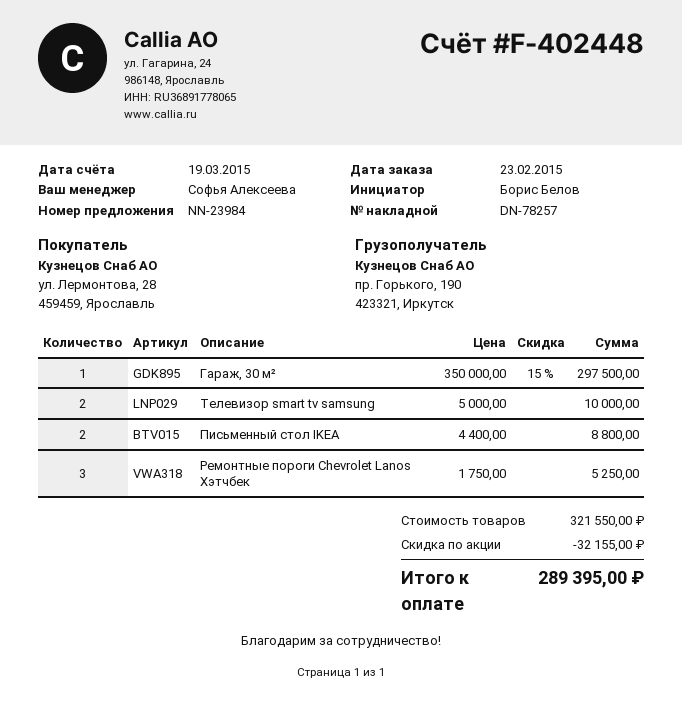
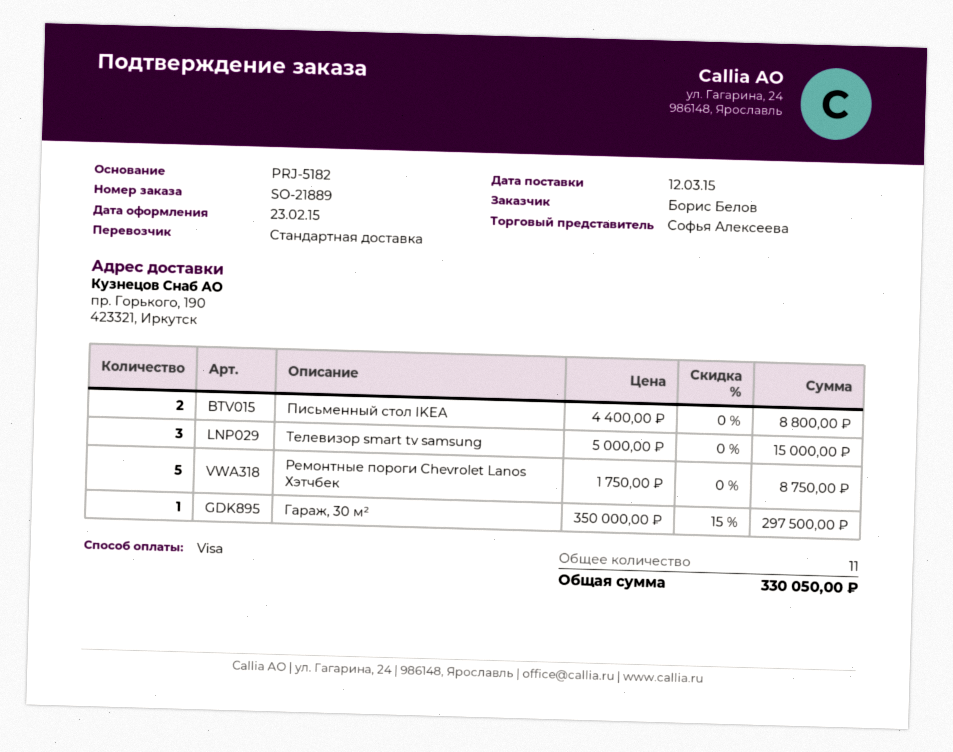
Телевизор smart tv samsung: 2 x 5000.00 = 10000.00 -> 3 x 5000.00 = 15000.00
Ремонтные пороги Chevrolet Lanos Хэтчбек: 3 x 1750.00 = 5250.00 -> 5 x 1750.00 = 8750.00
discount: 32155.00 -> none
total: 289395.00 -> 330050.00

